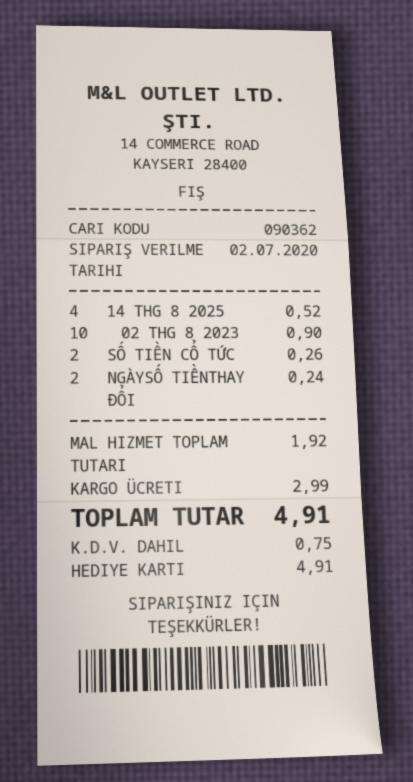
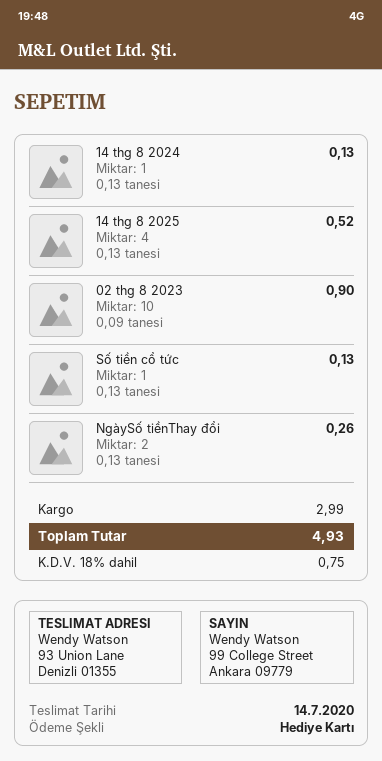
SỐ TIỀN CỔ TỨC: 2 for 0.26 -> 1 for 0.13
NGÀYSỐ TIỀNTHAY ĐỔI: 2 for 0.24 -> 2 for 0.26
14 thg 8 2024: none -> 1 for 0.13
total: 4.91 -> 4.93

